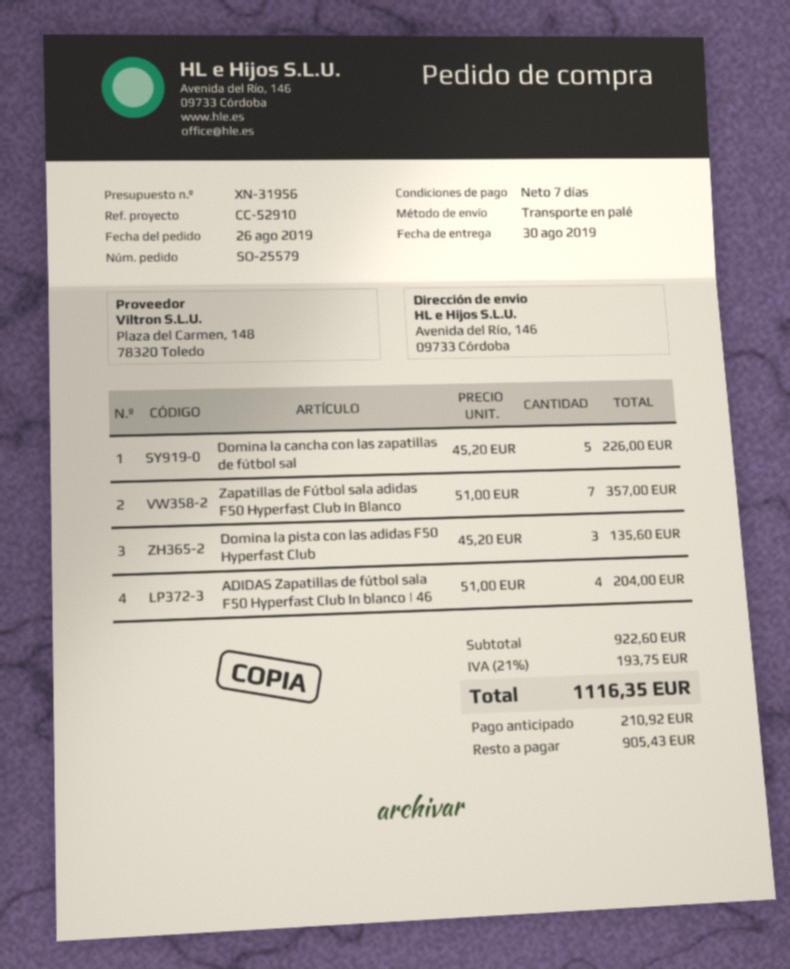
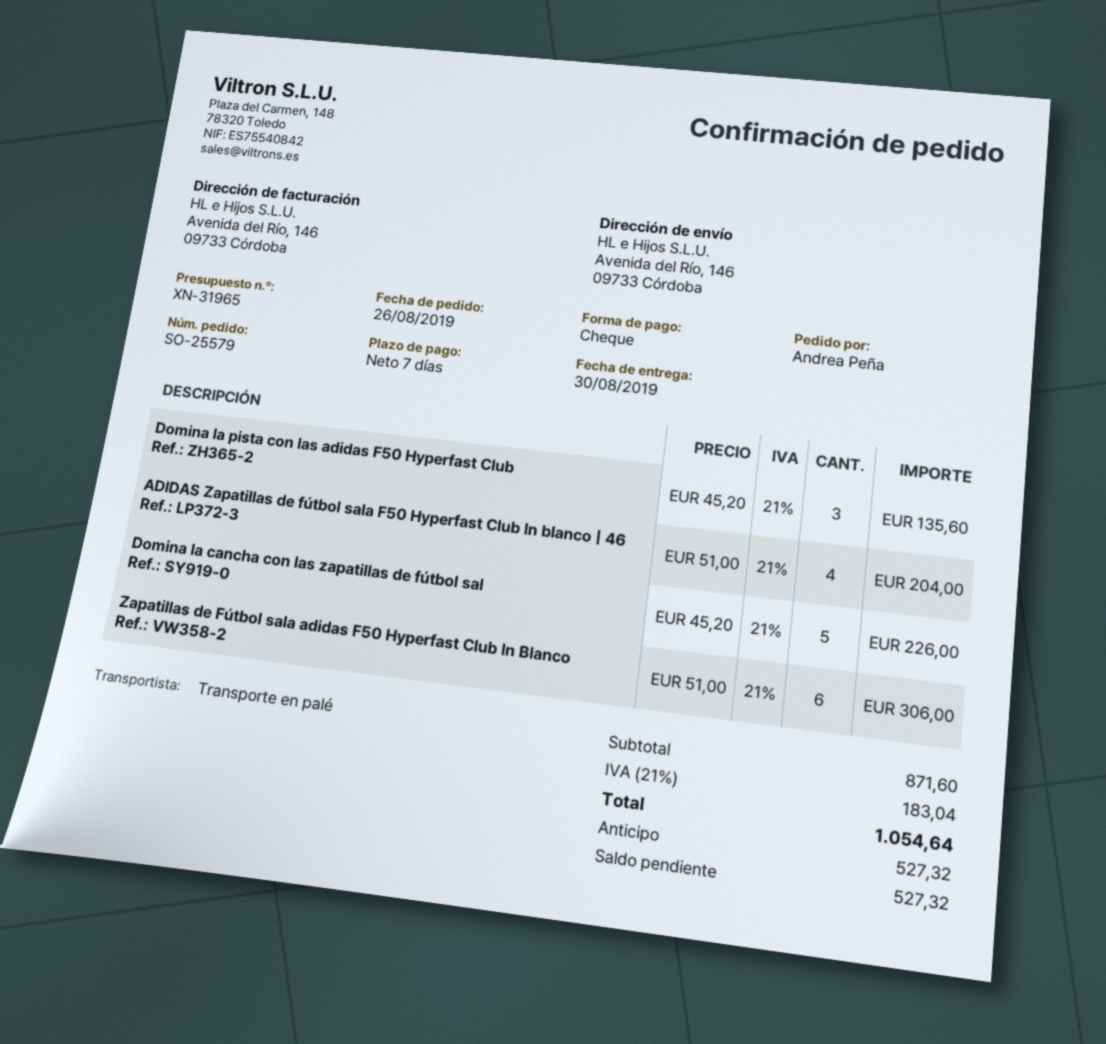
quote number: XN-31956 -> XN-31965
Zapatillas de Fútbol sala adidas F50 Hyperfast Club In Blanco: 7 x 51.00 = 357.00 -> 6 x 51.00 = 306.00
subtotal: 922.60 -> 871.60
tax: 21% = 193.75 -> 21% = 183.04
total: 1116.35 -> 1054.64
deposit: 210.92 -> 527.32
balance: 905.43 -> 527.32

